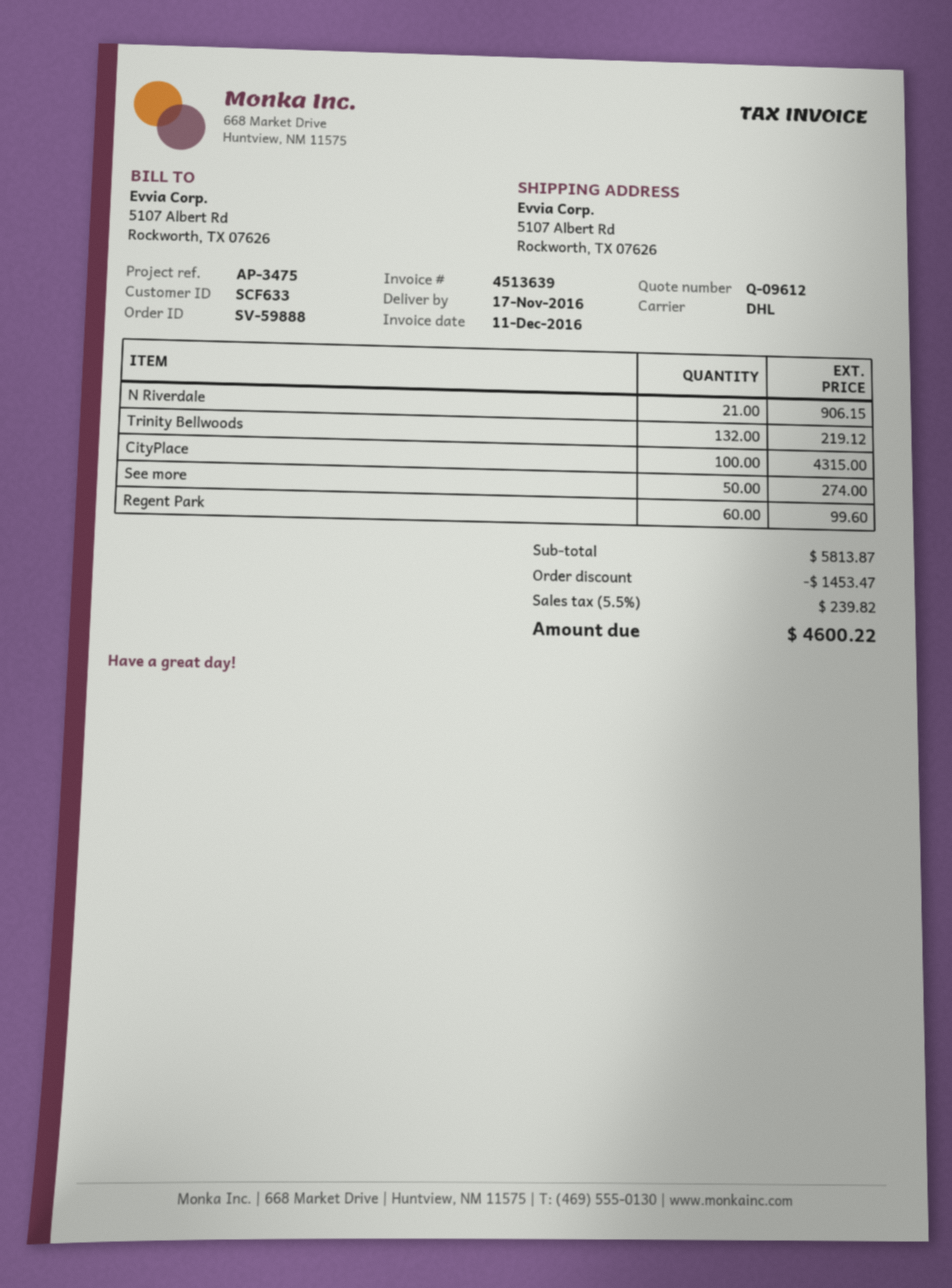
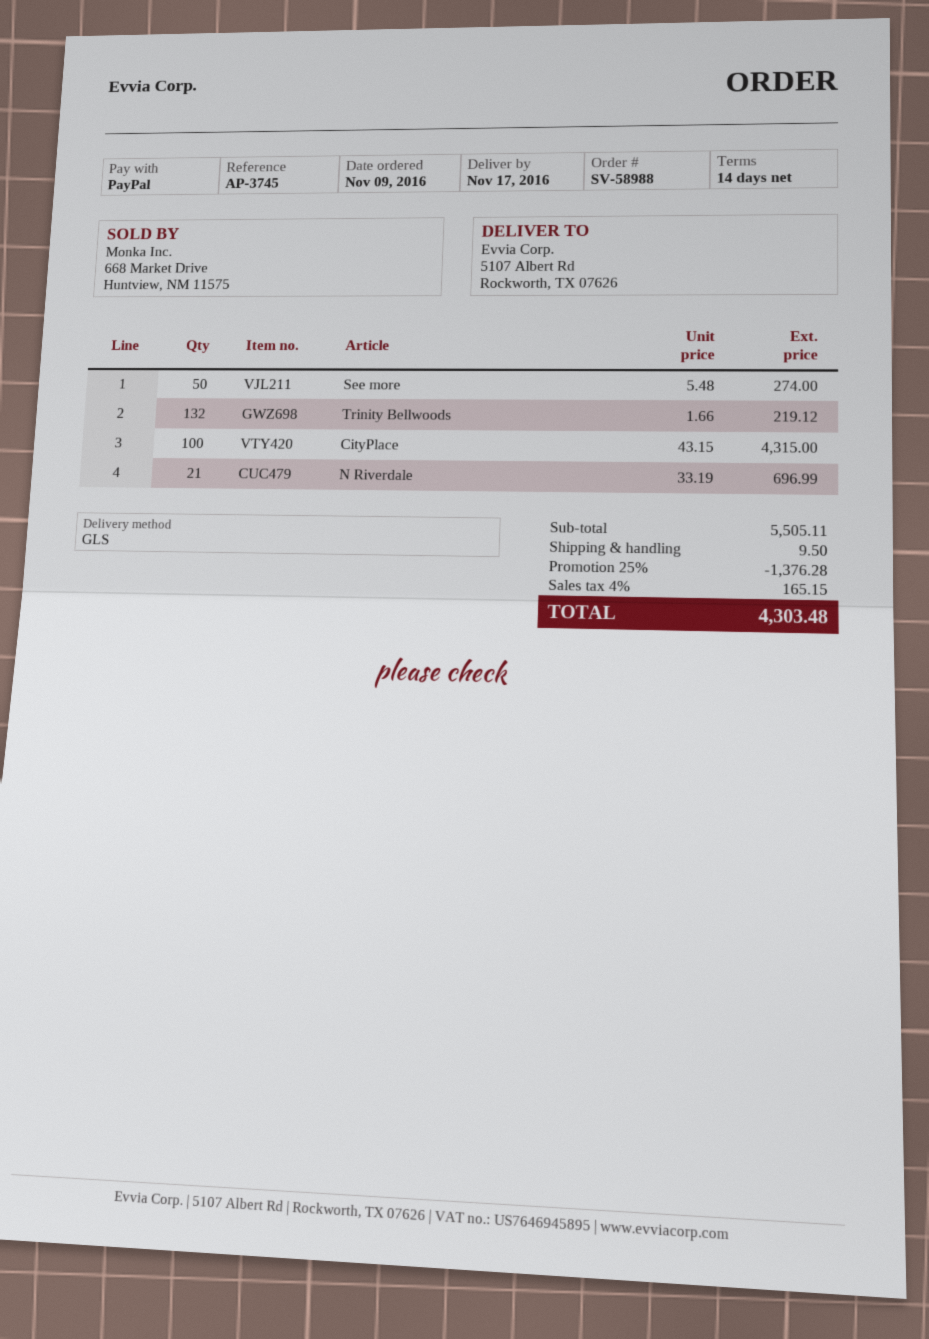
order number: SV-59888 -> SV-58988
reference: AP-3475 -> AP-3745
shipping method: DHL -> GLS
N Riverdale: 21 for 906.15 -> 21 for 696.99
Regent Park: 60 for 99.60 -> none
subtotal: 5813.87 -> 5505.11
discount: 1453.47 -> 1376.28
shipping: none -> 9.50
tax: 5.5% = 239.82 -> 4% = 165.15
total: 4600.22 -> 4303.48

